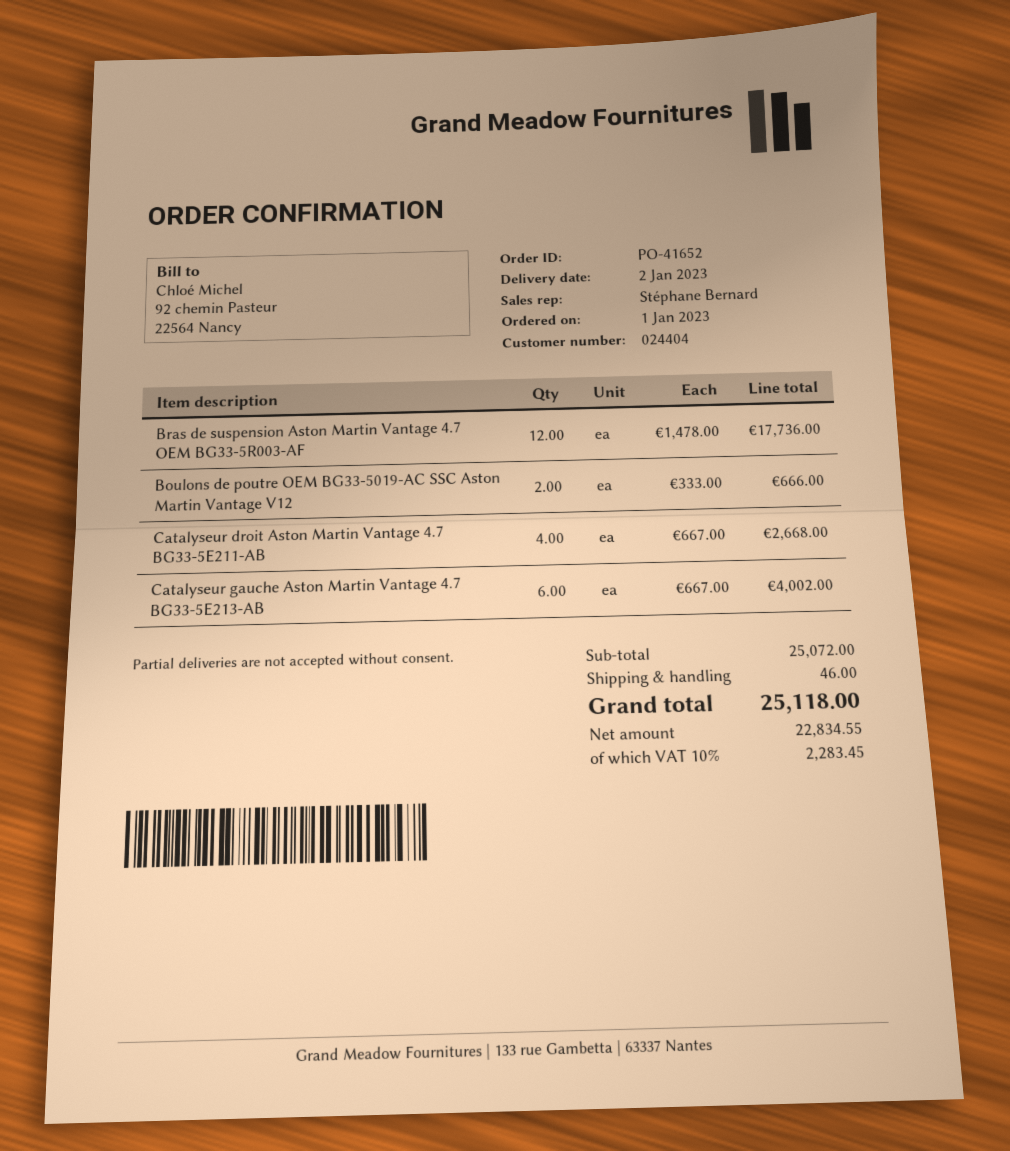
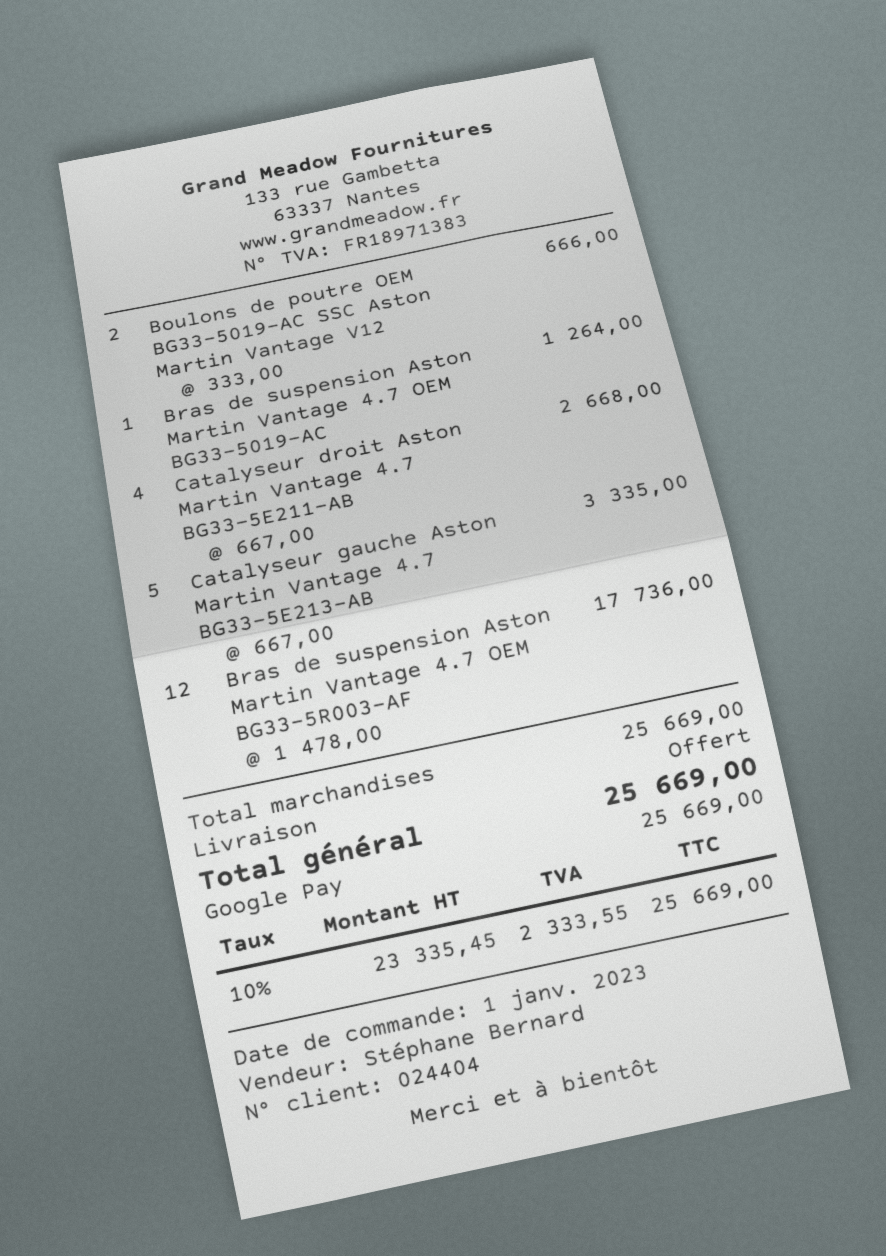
Catalyseur gauche Aston Martin Vantage 4.7 BG33-5E213-AB: 6 x 667.00 = 4002.00 -> 5 x 667.00 = 3335.00
Bras de suspension Aston Martin Vantage 4.7 OEM BG33-5019-AC: none -> 1 x 1264.00 = 1264.00
subtotal: 25072.00 -> 25669.00
shipping: 46.00 -> 0.00
net: 22834.55 -> 23335.45
tax: 10% = 2283.45 -> 10% = 2333.55
total: 25118.00 -> 25669.00

